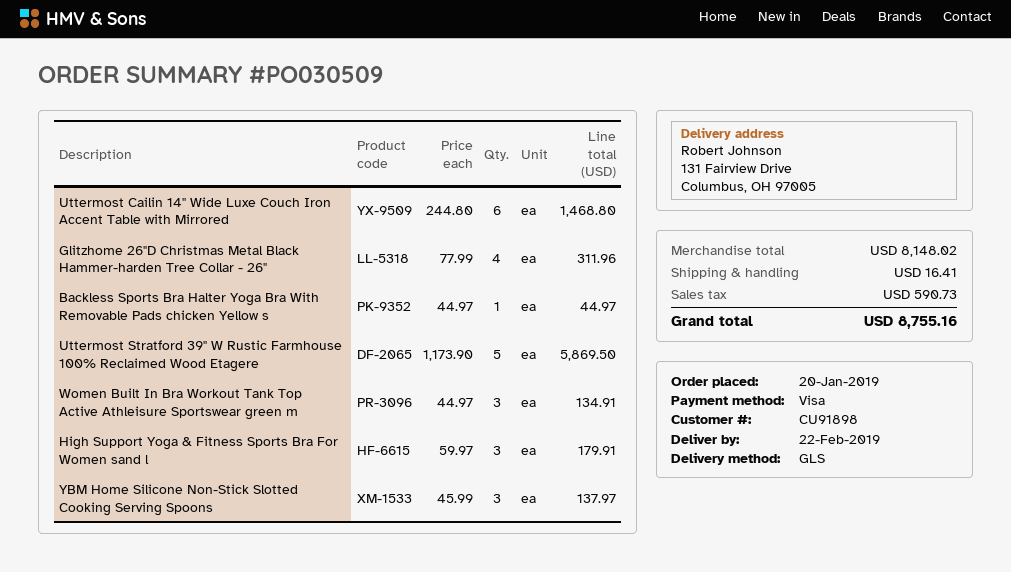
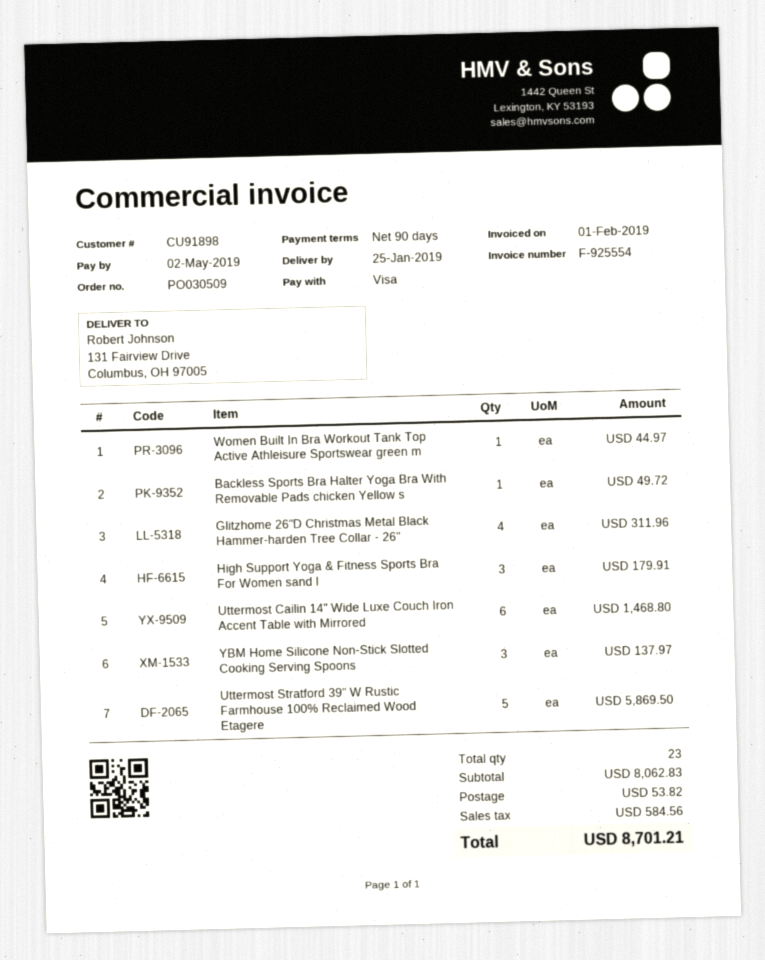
delivery date: 2019-02-22 -> 2019-01-25
Backless Sports Bra Halter Yoga Bra With Removable Pads chicken Yellow s: 1 for 44.97 -> 1 for 49.72
Women Built In Bra Workout Tank Top Active Athleisure Sportswear green m: 3 for 134.91 -> 1 for 44.97
subtotal: 8148.02 -> 8062.83
shipping: 16.41 -> 53.82
tax: 590.73 -> 584.56
total: 8755.16 -> 8701.21

